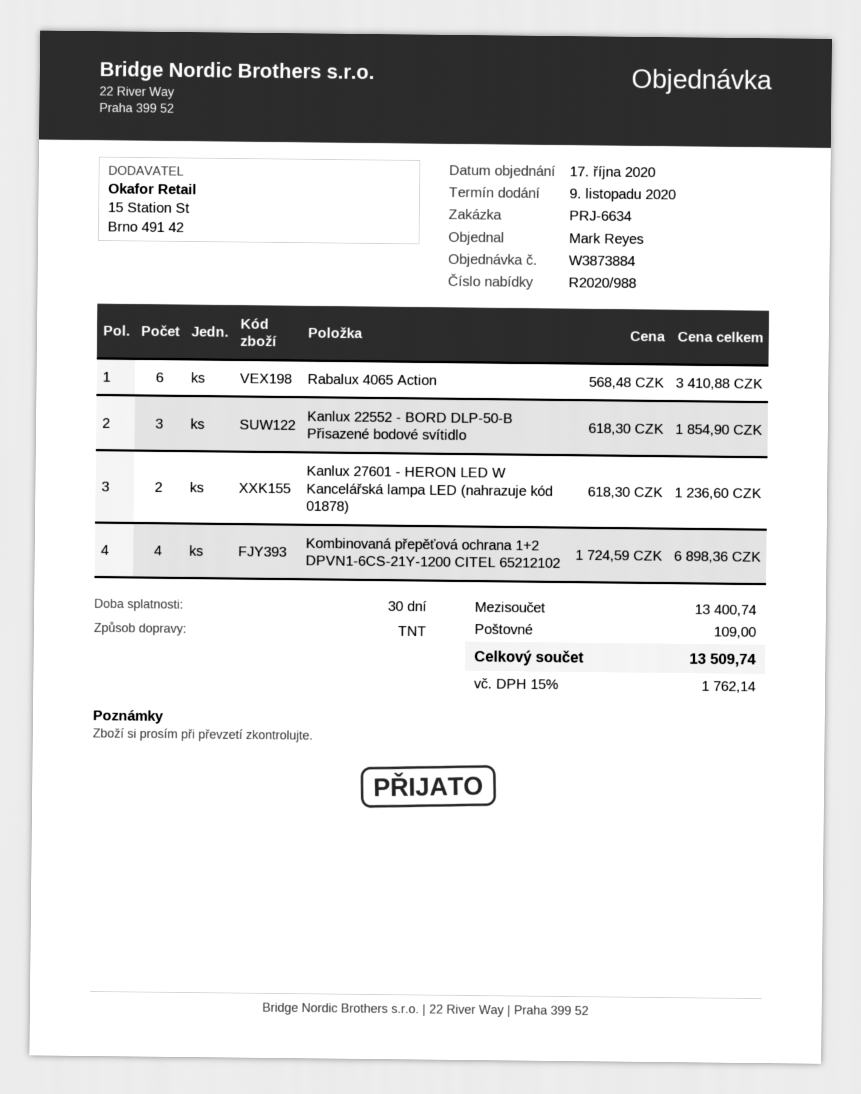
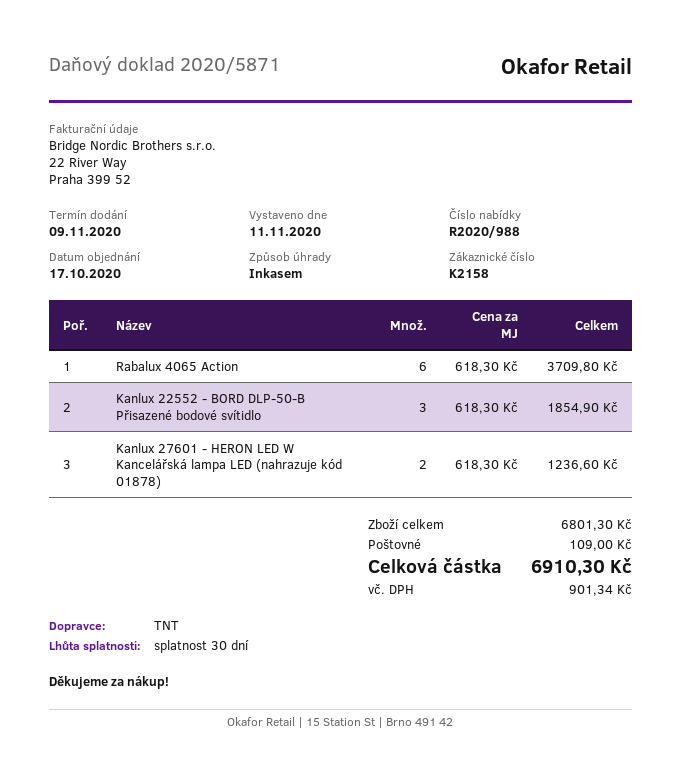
Rabalux 4065 Action: 6 x 568.48 = 3410.88 -> 6 x 618.30 = 3709.80
Kombinovaná přepěťová ochrana 1+2 DPVN1-6CS-21Y-1200 CITEL 65212102: 4 x 1724.59 = 6898.36 -> none
subtotal: 13400.74 -> 6801.30
tax: 1762.14 -> 901.34
total: 13509.74 -> 6910.30

